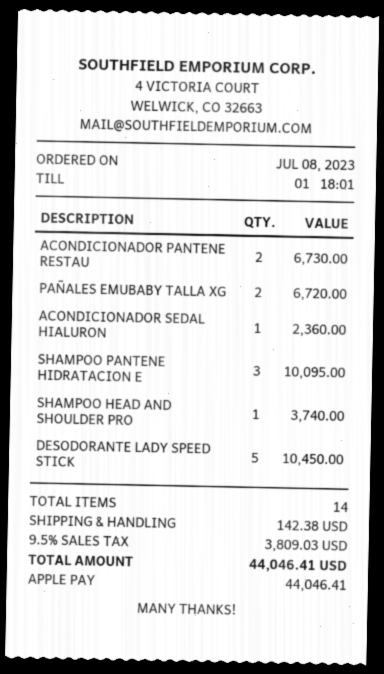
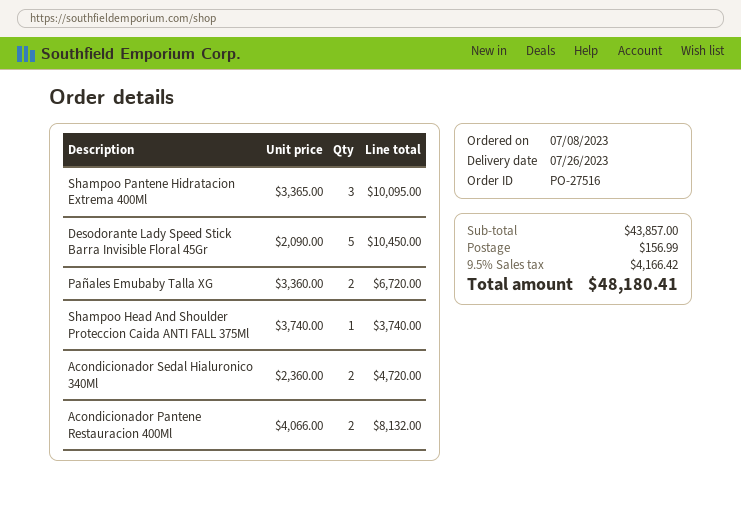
ACONDICIONADOR PANTENE RESTAU: 2 for 6730.00 -> 2 for 8132.00
ACONDICIONADOR SEDAL HIALURON: 1 for 2360.00 -> 2 for 4720.00
shipping: 142.38 -> 156.99
tax: 9.5% = 3809.03 -> 9.5% = 4166.42
total: 44046.41 -> 48180.41

